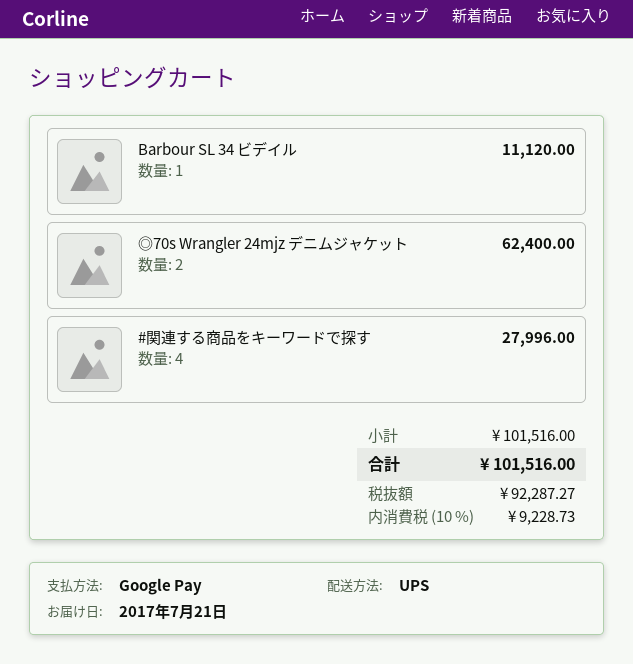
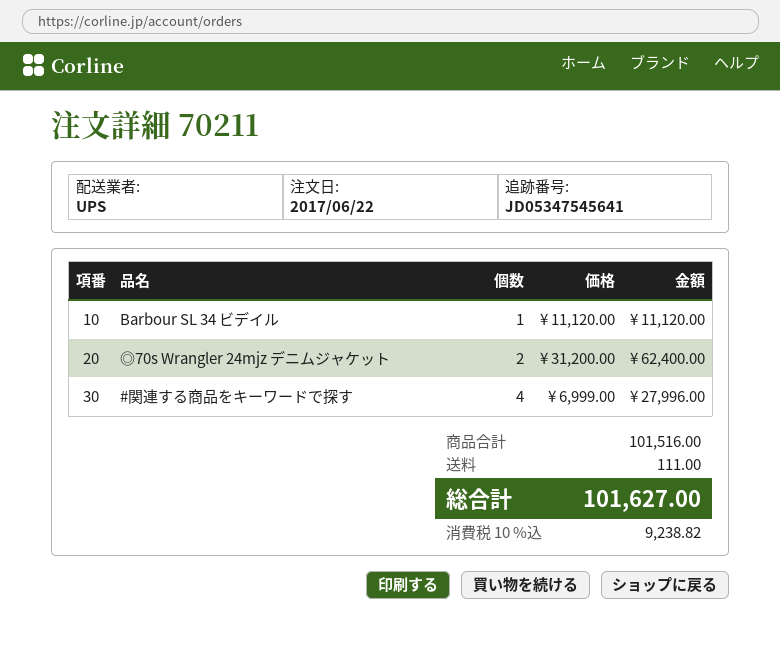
shipping: none -> 111.00
tax: 10% = 9228.73 -> 10% = 9238.82
total: 101516.00 -> 101627.00

